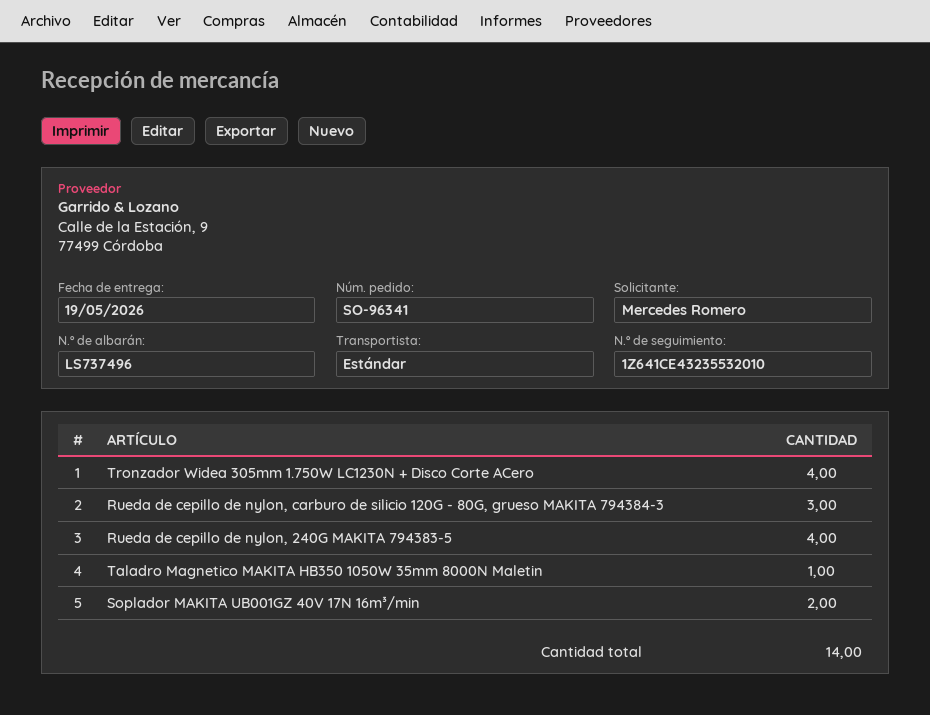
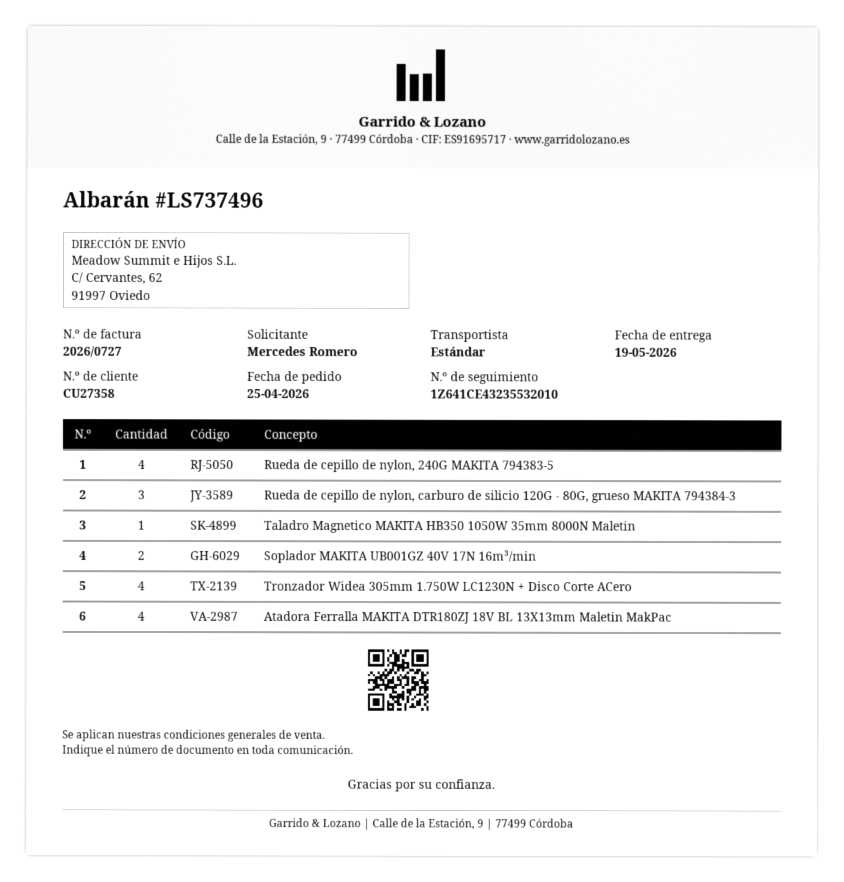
Atadora Ferralla MAKITA DTR180ZJ 18V BL 13X13mm Maletin MakPac: none -> 4

